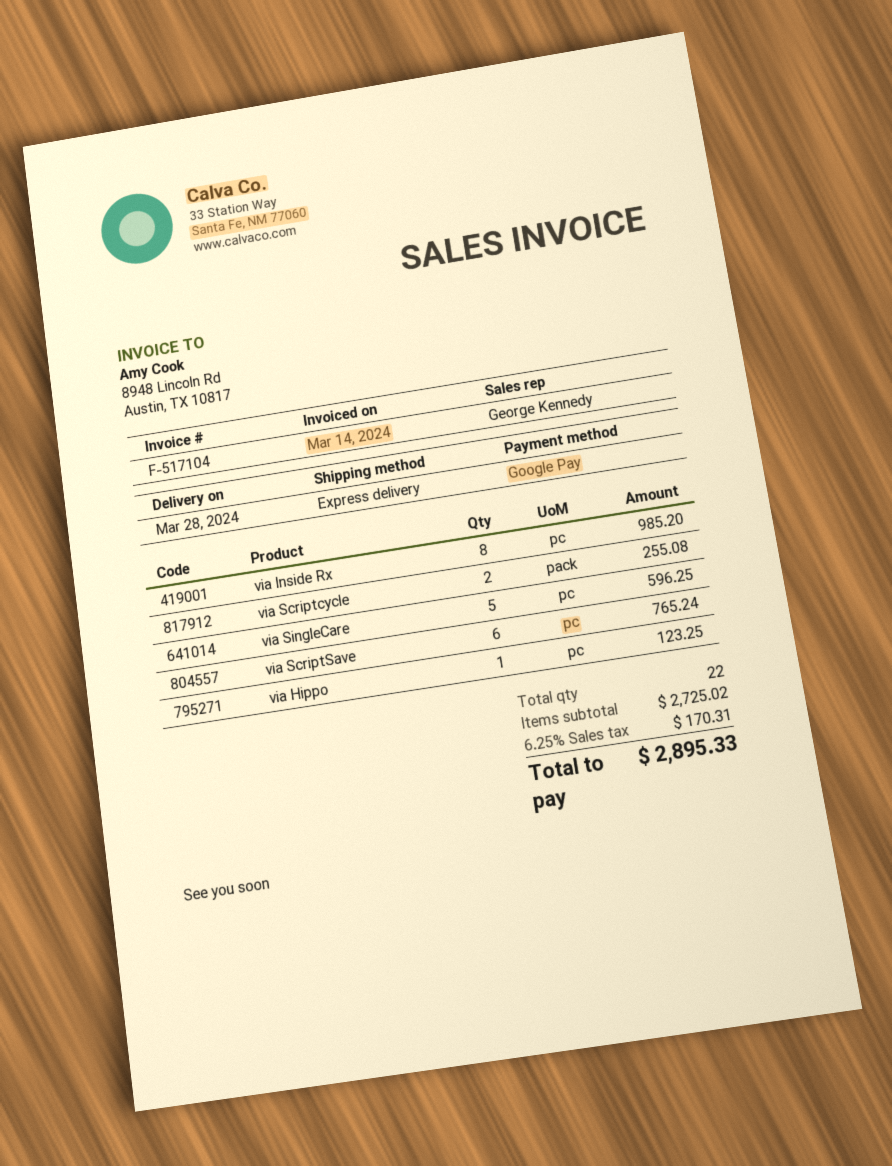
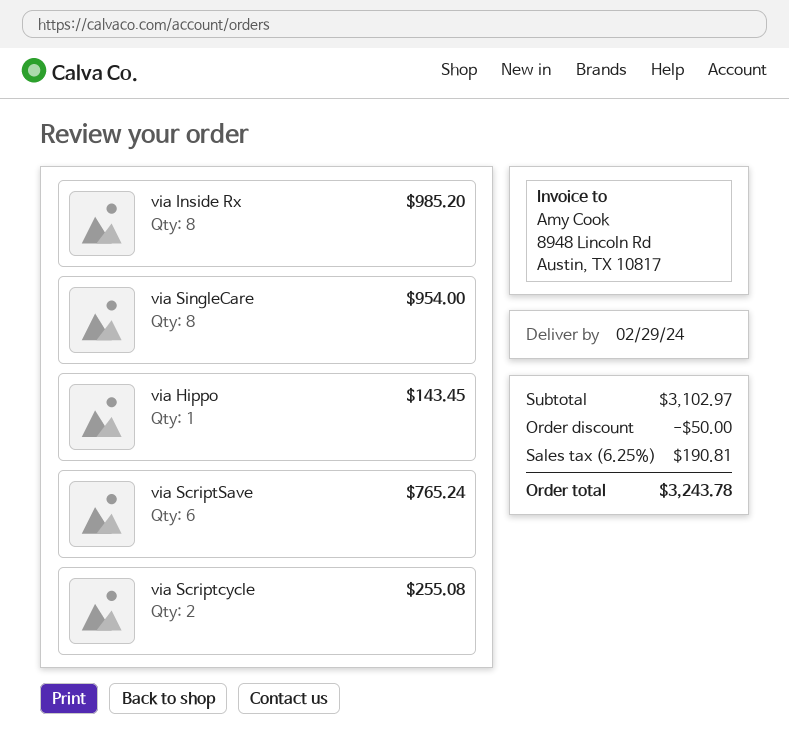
delivery date: 2024-03-28 -> 2024-02-29
via SingleCare: 5 for 596.25 -> 8 for 954.00
via Hippo: 1 for 123.25 -> 1 for 143.45
subtotal: 2725.02 -> 3102.97
discount: none -> 50.00
tax: 6.25% = 170.31 -> 6.25% = 190.81
total: 2895.33 -> 3243.78

